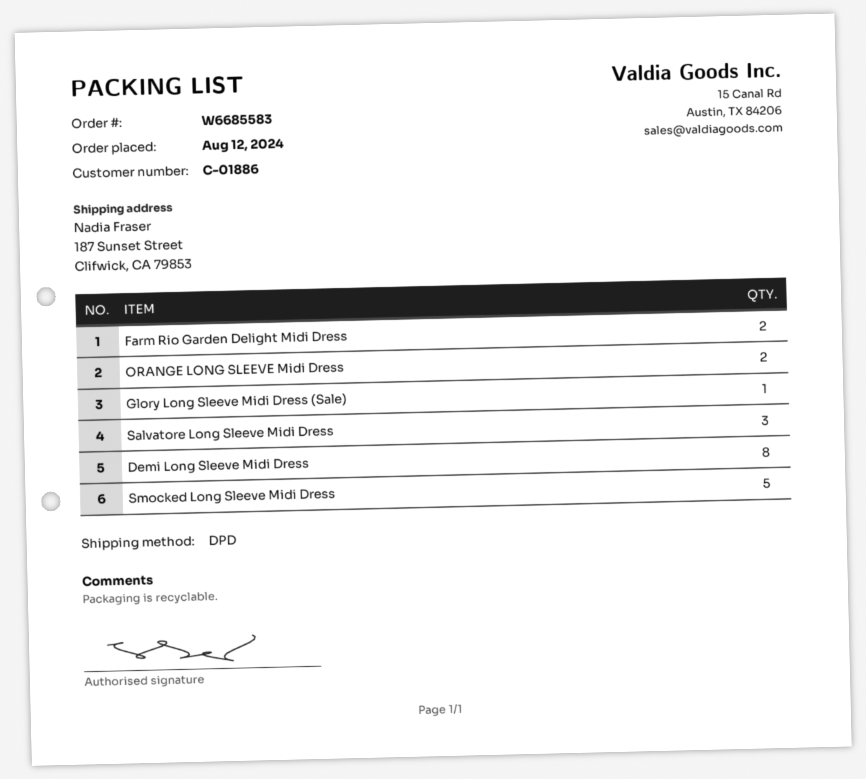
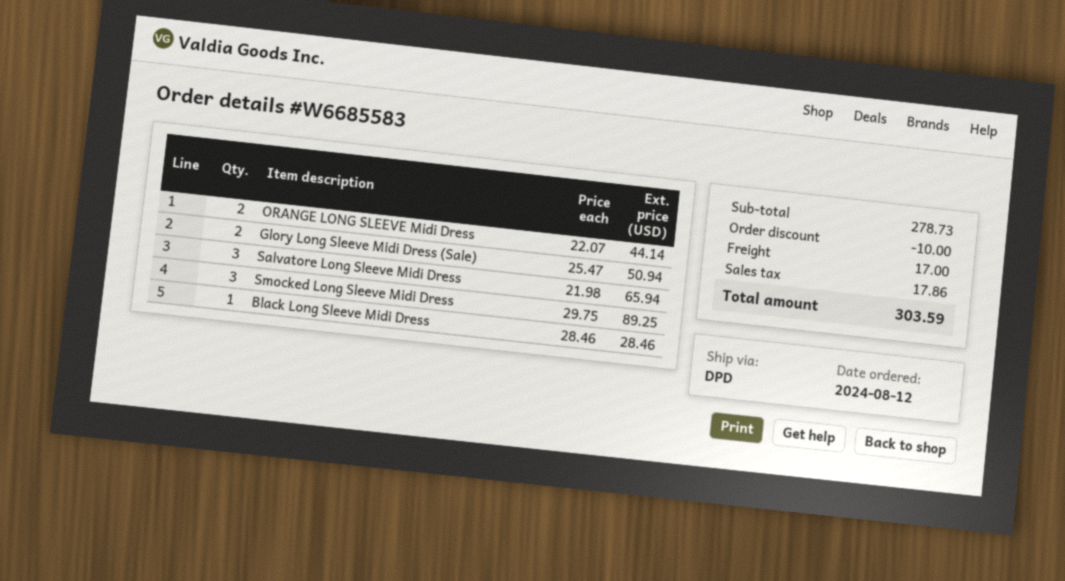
Farm Rio Garden Delight Midi Dress: 2 -> none
Glory Long Sleeve Midi Dress (Sale): 1 -> 2
Demi Long Sleeve Midi Dress: 8 -> none
Smocked Long Sleeve Midi Dress: 5 -> 3
Black Long Sleeve Midi Dress: none -> 1

